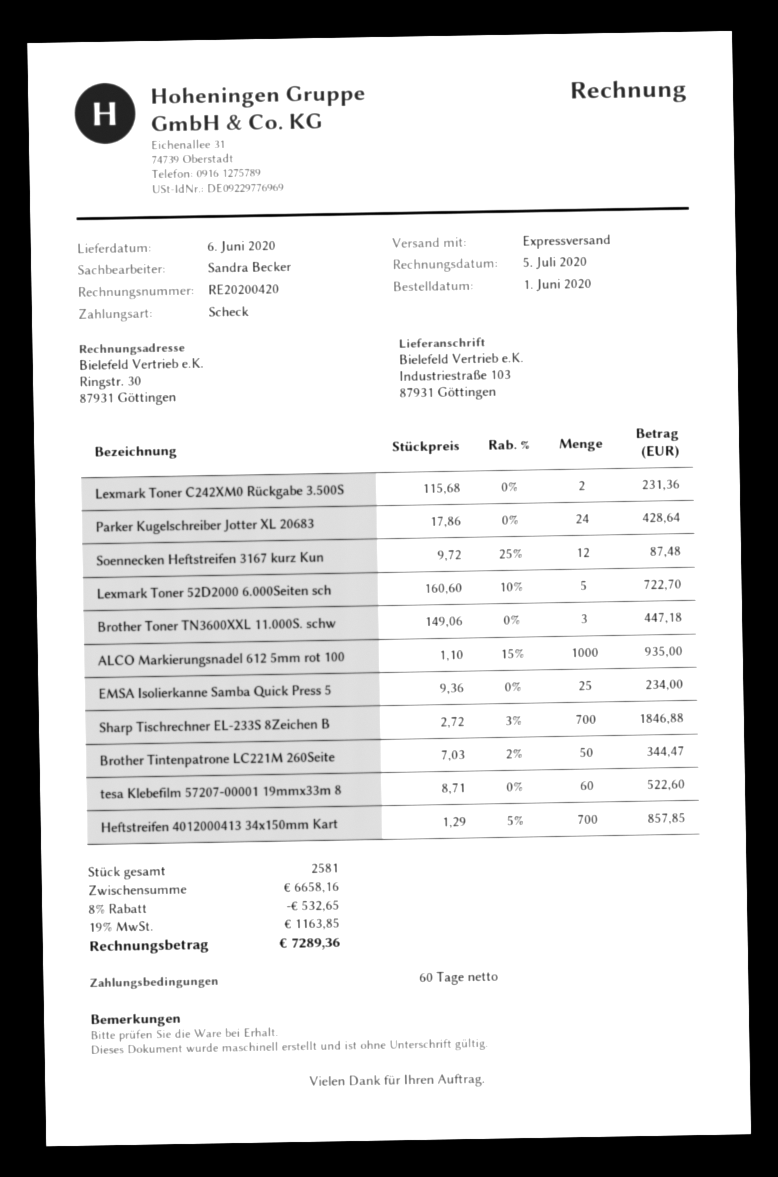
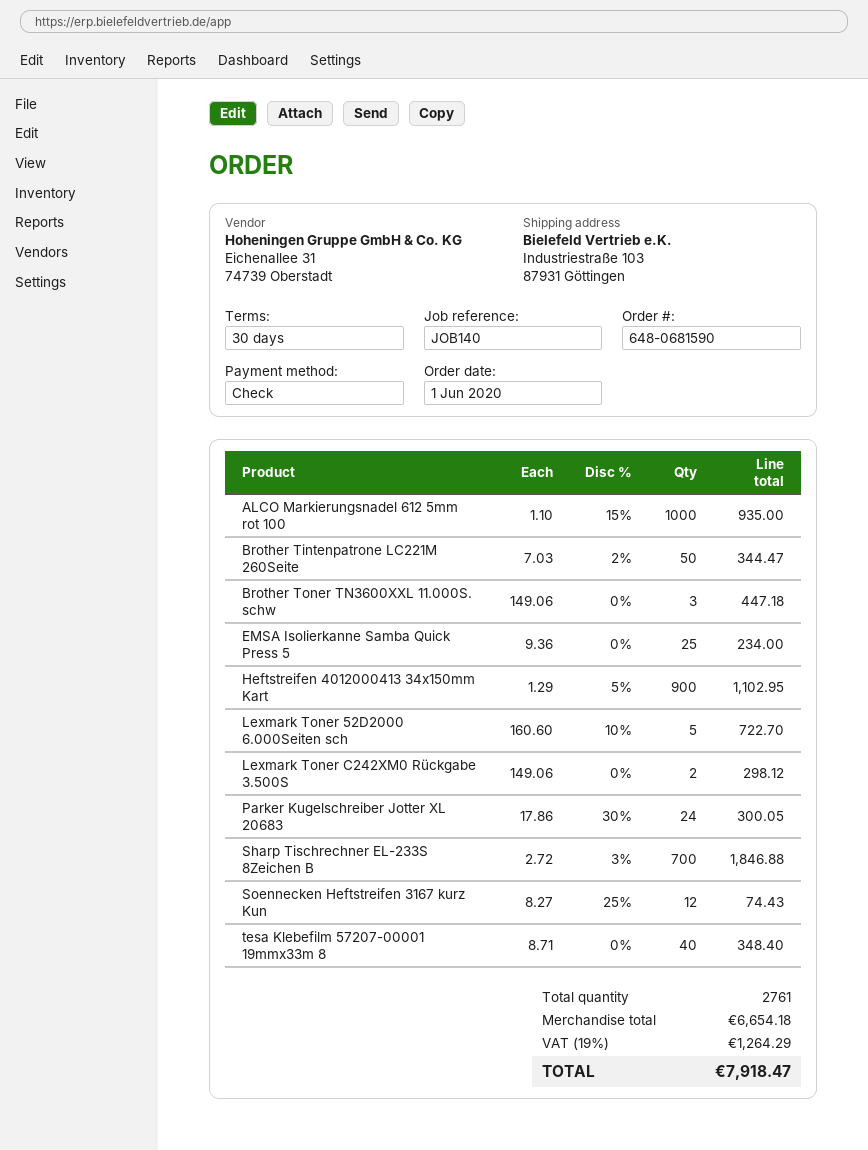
payment terms: 60 days -> 30 days
Lexmark Toner C242XM0 Rückgabe 3.500S: 2 x 115.68 = 231.36 -> 2 x 149.06 = 298.12
Parker Kugelschreiber Jotter XL 20683: 24 x 17.86 = 428.64 -> 24 x 17.86 - 30% = 300.05
Soennecken Heftstreifen 3167 kurz Kun: 12 x 9.72 - 25% = 87.48 -> 12 x 8.27 - 25% = 74.43
tesa Klebefilm 57207-00001 19mmx33m 8: 60 x 8.71 = 522.60 -> 40 x 8.71 = 348.40
Heftstreifen 4012000413 34x150mm Kart: 700 x 1.29 - 5% = 857.85 -> 900 x 1.29 - 5% = 1102.95
total quantity: 2581 -> 2761
subtotal: 6658.16 -> 6654.18
discount: 8% = 532.65 -> none
tax: 19% = 1163.85 -> 19% = 1264.29
total: 7289.36 -> 7918.47

